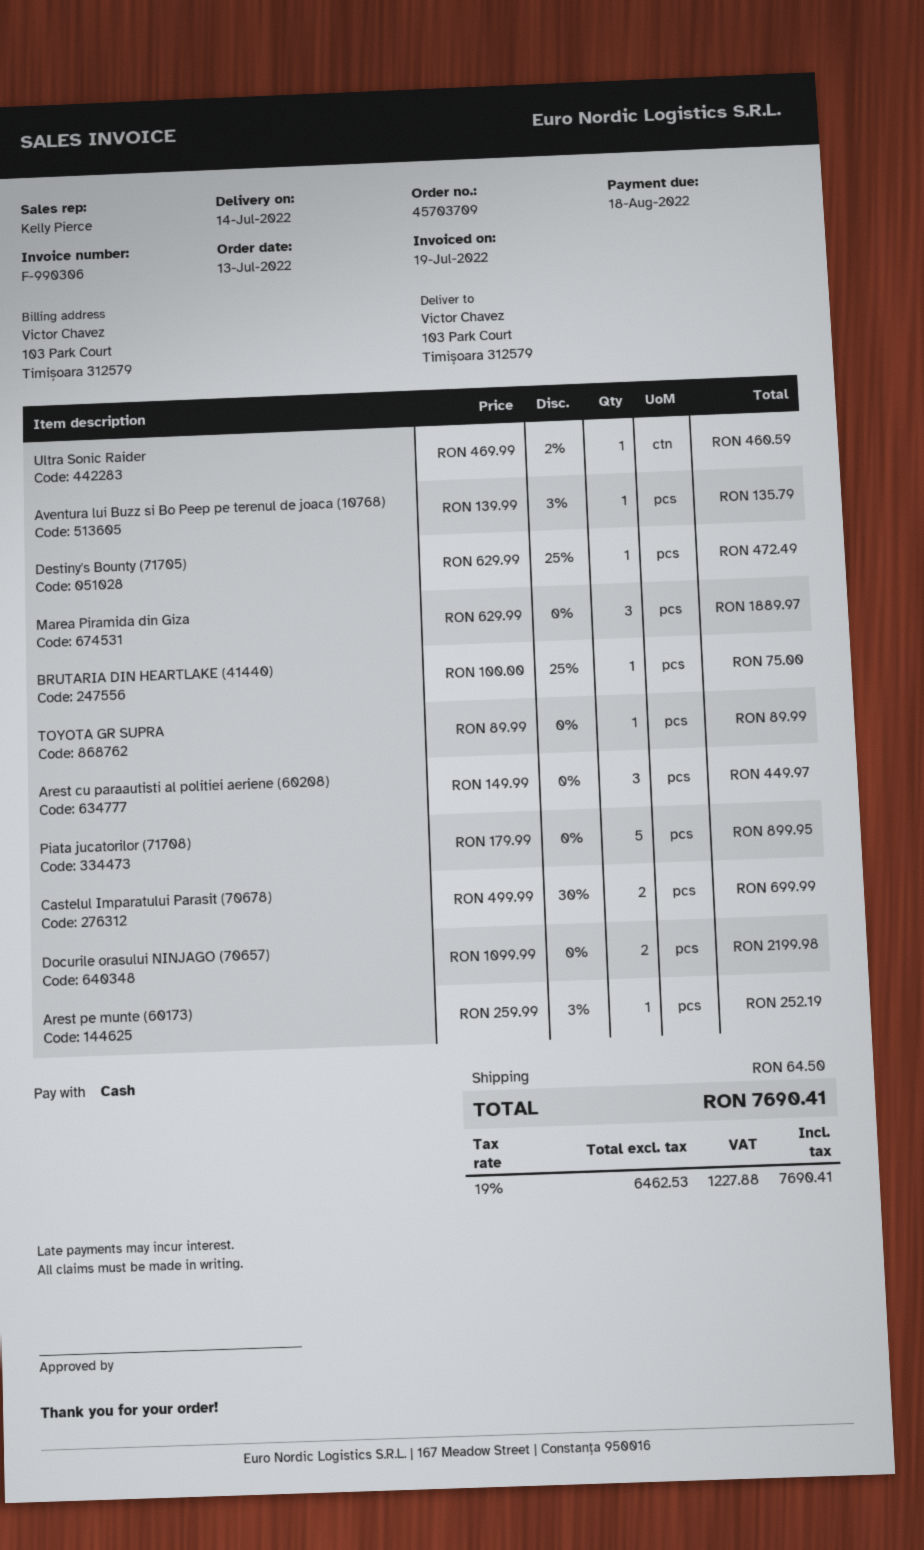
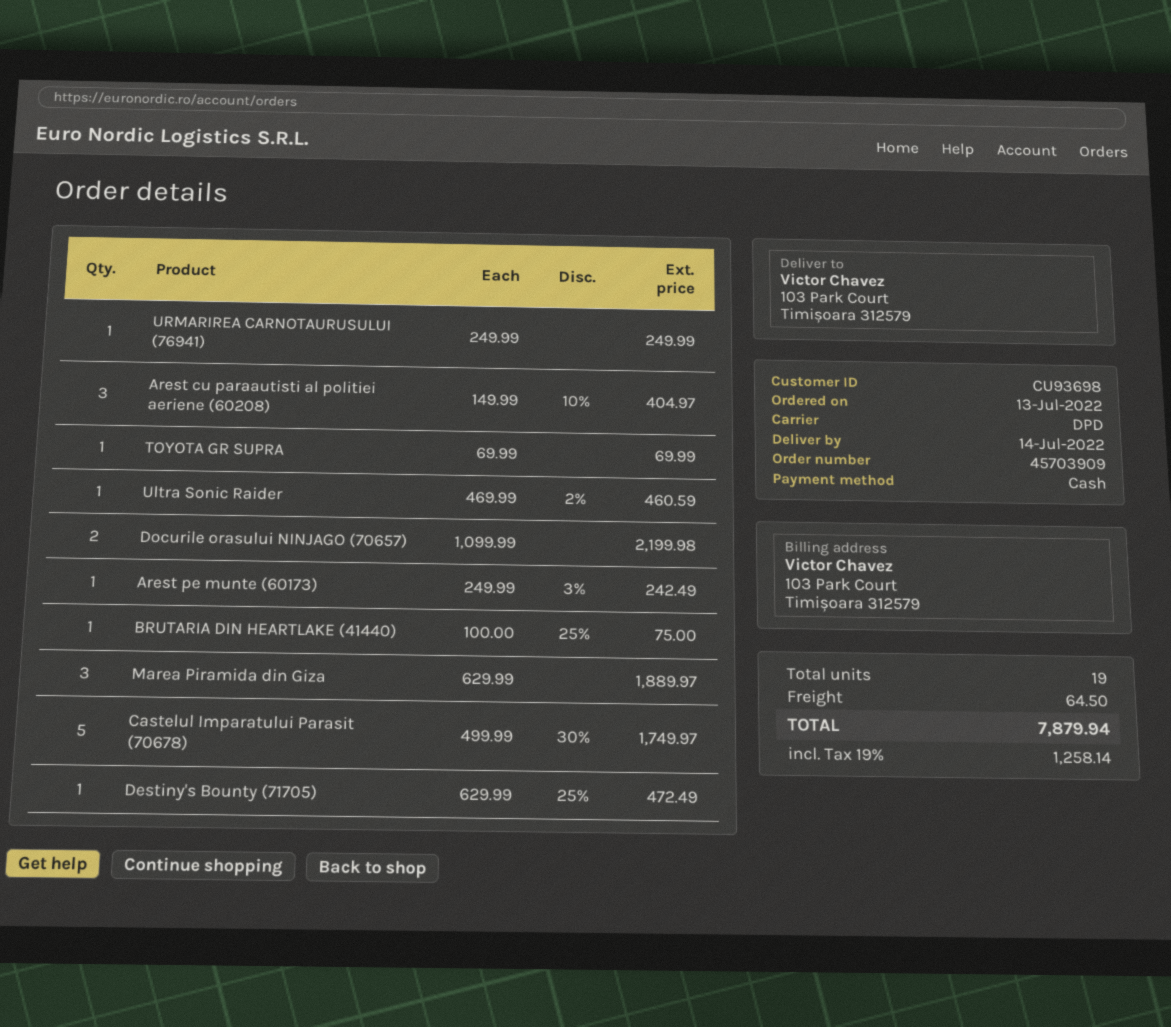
order number: 45703709 -> 45703909
Aventura lui Buzz si Bo Peep pe terenul de joaca (10768): 1 x 139.99 - 3% = 135.79 -> none
TOYOTA GR SUPRA: 1 x 89.99 = 89.99 -> 1 x 69.99 = 69.99
Arest cu paraautisti al politiei aeriene (60208): 3 x 149.99 = 449.97 -> 3 x 149.99 - 10% = 404.97
Piata jucatorilor (71708): 5 x 179.99 = 899.95 -> none
Castelul Imparatului Parasit (70678): 2 x 499.99 - 30% = 699.99 -> 5 x 499.99 - 30% = 1749.97
Arest pe munte (60173): 1 x 259.99 - 3% = 252.19 -> 1 x 249.99 - 3% = 242.49
URMARIREA CARNOTAURUSULUI (76941): none -> 1 x 249.99 = 249.99
tax: 19% = 1227.88 -> 19% = 1258.14
total: 7690.41 -> 7879.94

